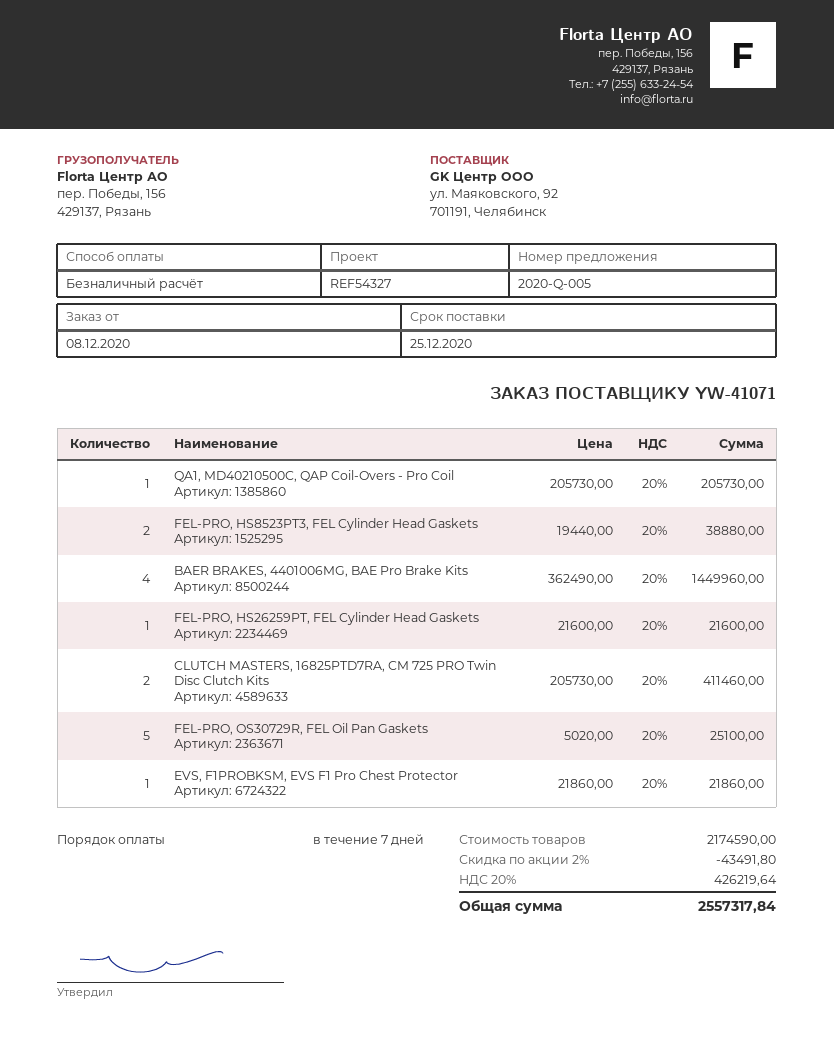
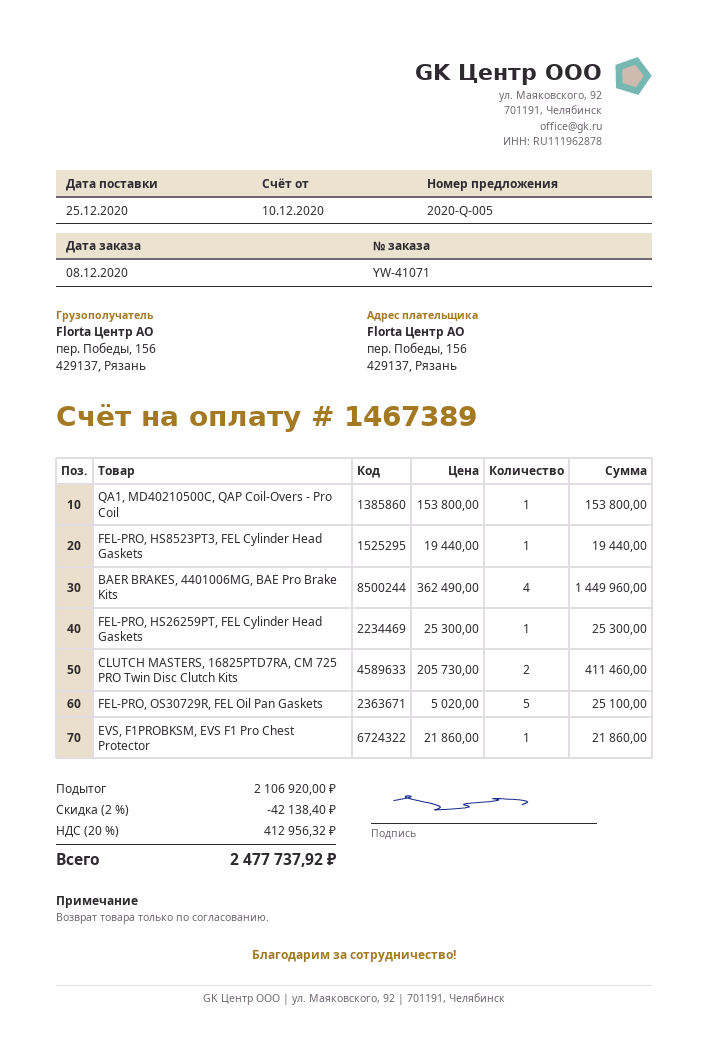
QA1, MD40210500C, QAP Coil-Overs - Pro Coil: 1 x 205730.00 = 205730.00 -> 1 x 153800.00 = 153800.00
FEL-PRO, HS8523PT3, FEL Cylinder Head Gaskets: 2 x 19440.00 = 38880.00 -> 1 x 19440.00 = 19440.00
FEL-PRO, HS26259PT, FEL Cylinder Head Gaskets: 1 x 21600.00 = 21600.00 -> 1 x 25300.00 = 25300.00
subtotal: 2174590.00 -> 2106920.00
discount: 2% = 43491.80 -> 2% = 42138.40
tax: 20% = 426219.64 -> 20% = 412956.32
total: 2557317.84 -> 2477737.92

